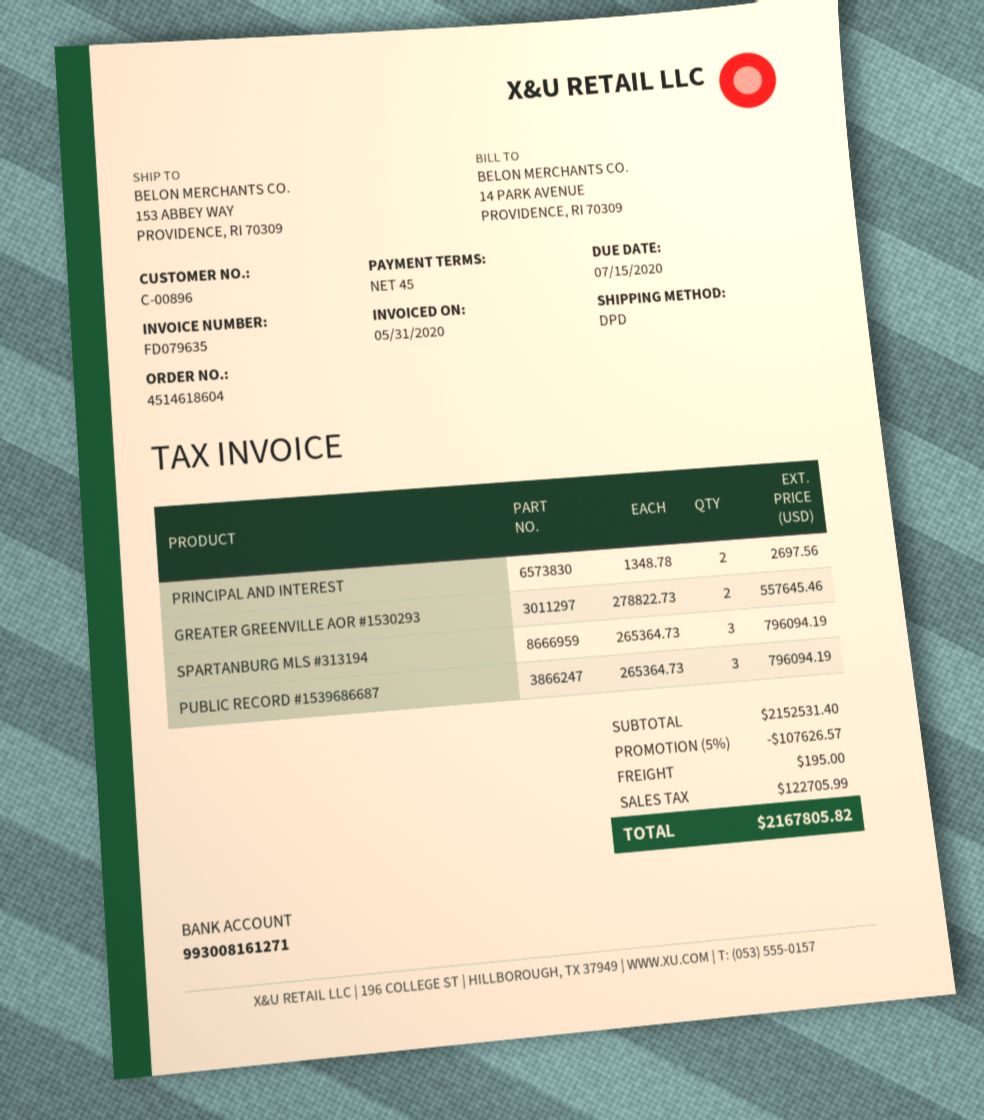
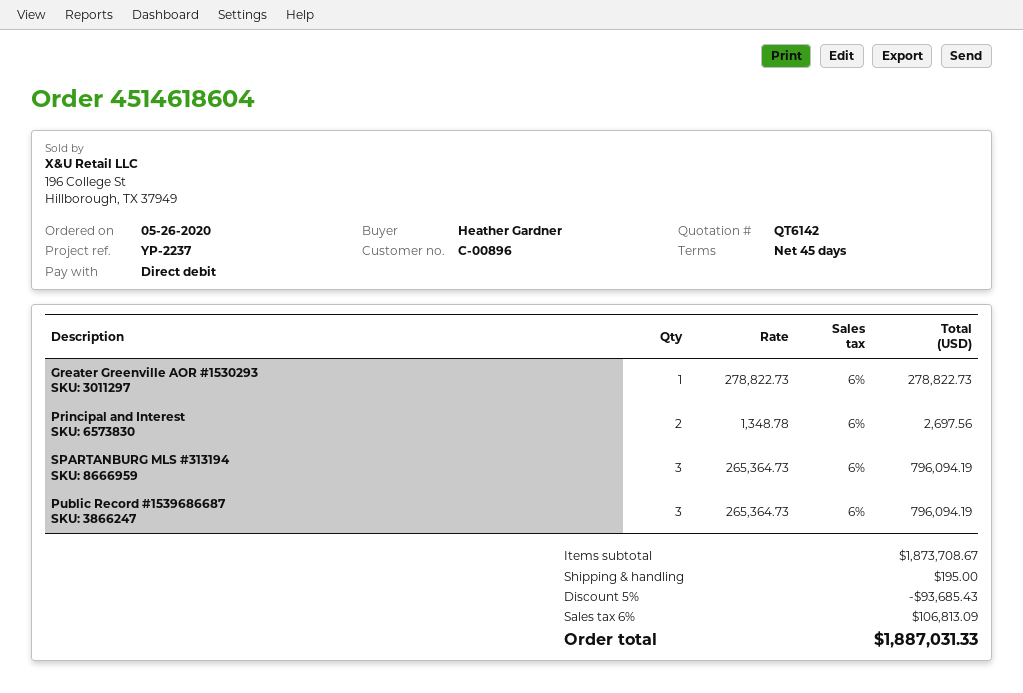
GREATER GREENVILLE AOR #1530293: 2 x 278822.73 = 557645.46 -> 1 x 278822.73 = 278822.73
subtotal: 2152531.40 -> 1873708.67
discount: 5% = 107626.57 -> 5% = 93685.43
tax: 122705.99 -> 106813.09
total: 2167805.82 -> 1887031.33

